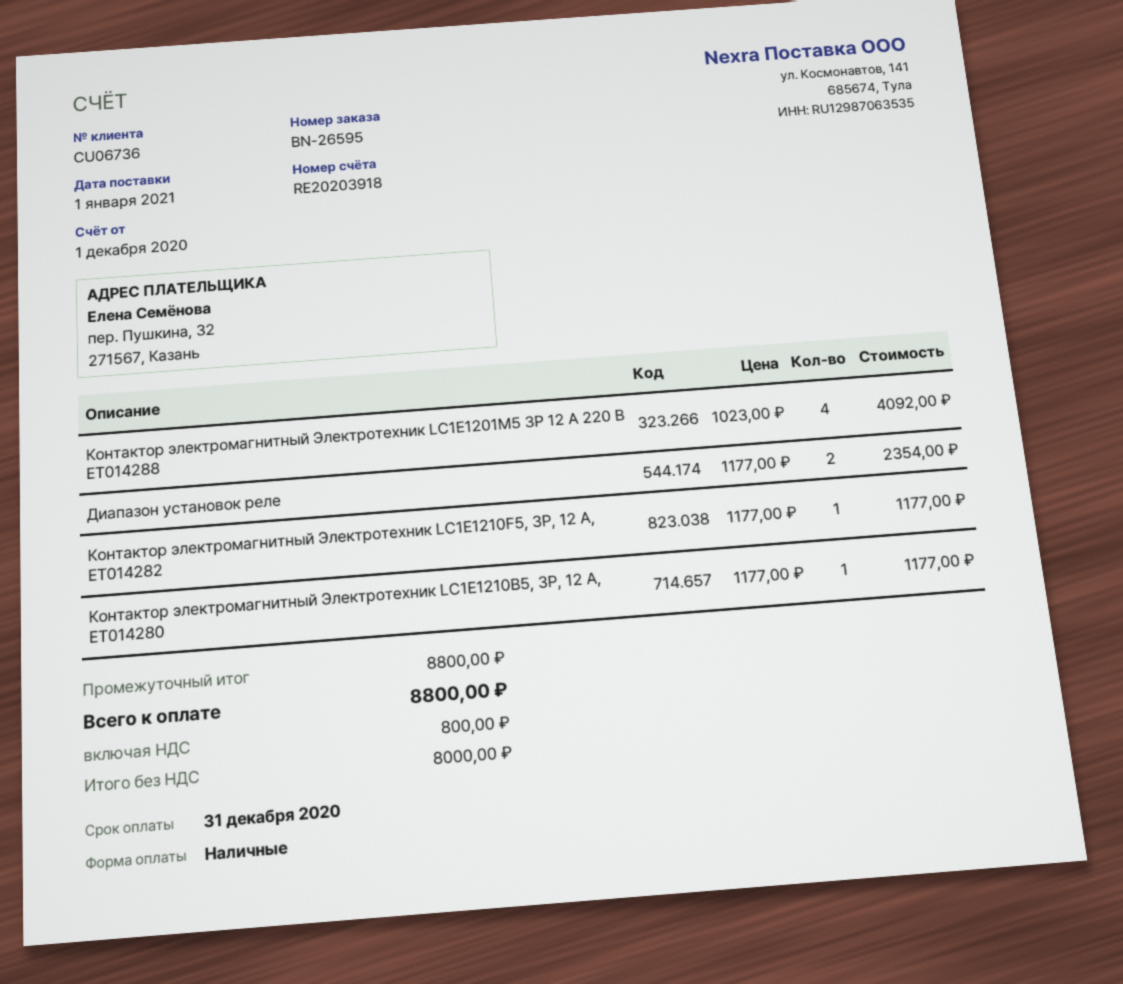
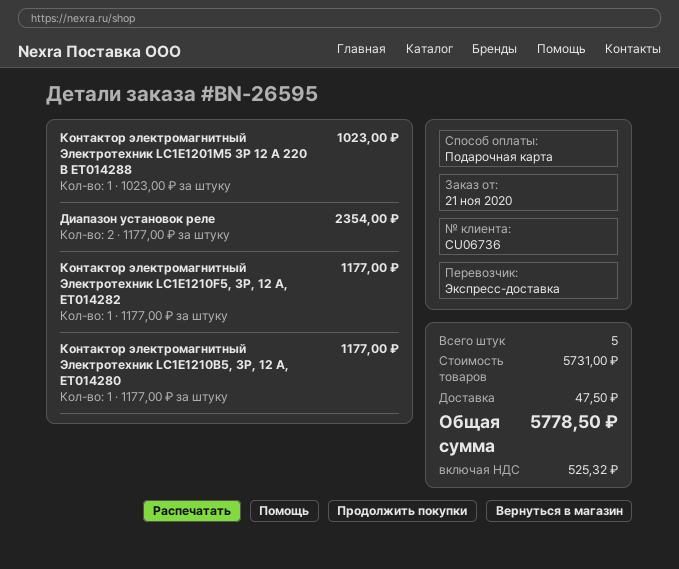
payment method: cash -> gift card
Контактор электромагнитный Электротехник LC1E1201M5 3P 12 А 220 В ET014288: 4 x 1023.00 = 4092.00 -> 1 x 1023.00 = 1023.00
subtotal: 8800.00 -> 5731.00
shipping: none -> 47.50
tax: 800.00 -> 525.32
total: 8800.00 -> 5778.50

